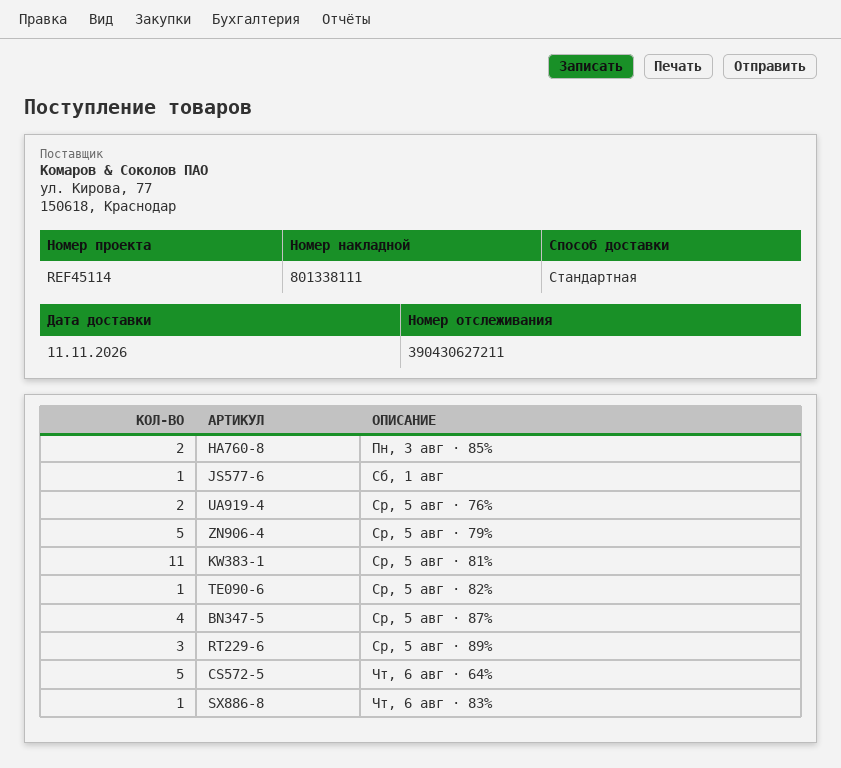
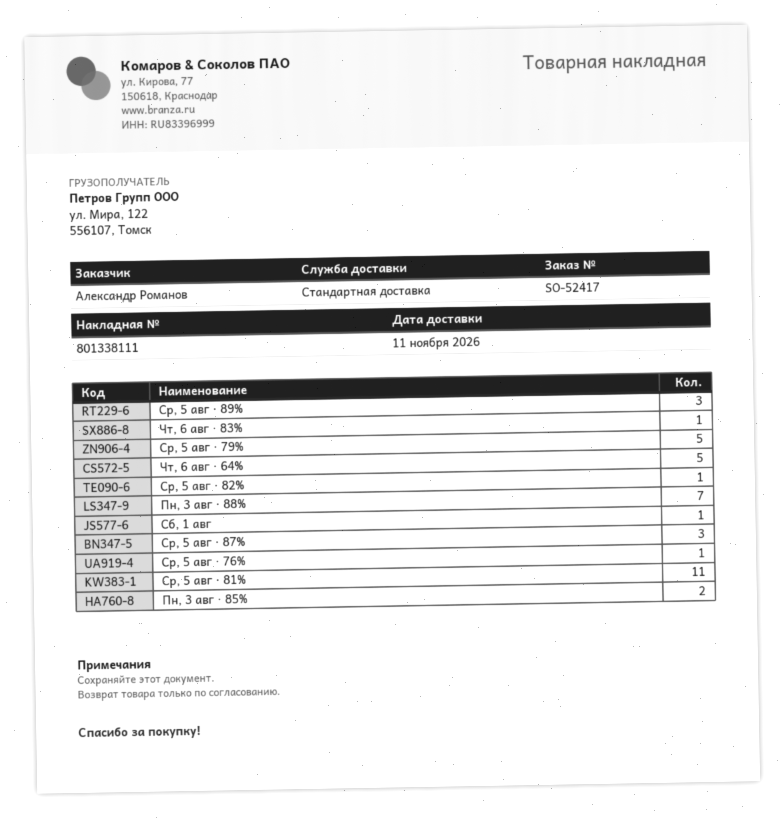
Ср, 5 авг · 76%: 2 -> 1
Ср, 5 авг · 87%: 4 -> 3
Пн, 3 авг · 88%: none -> 7

